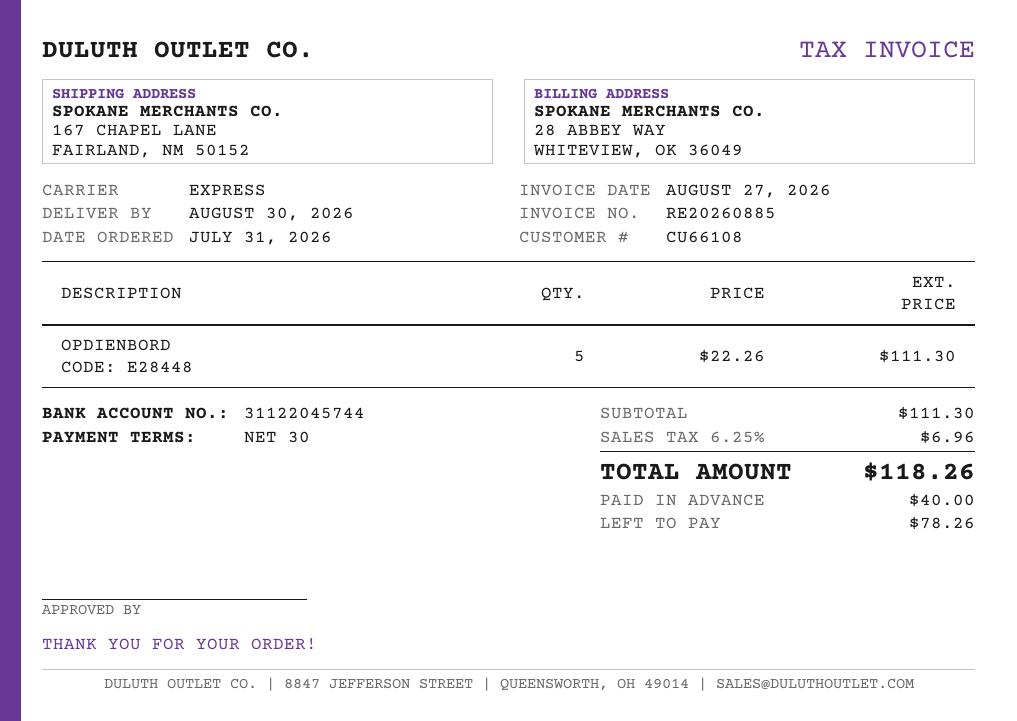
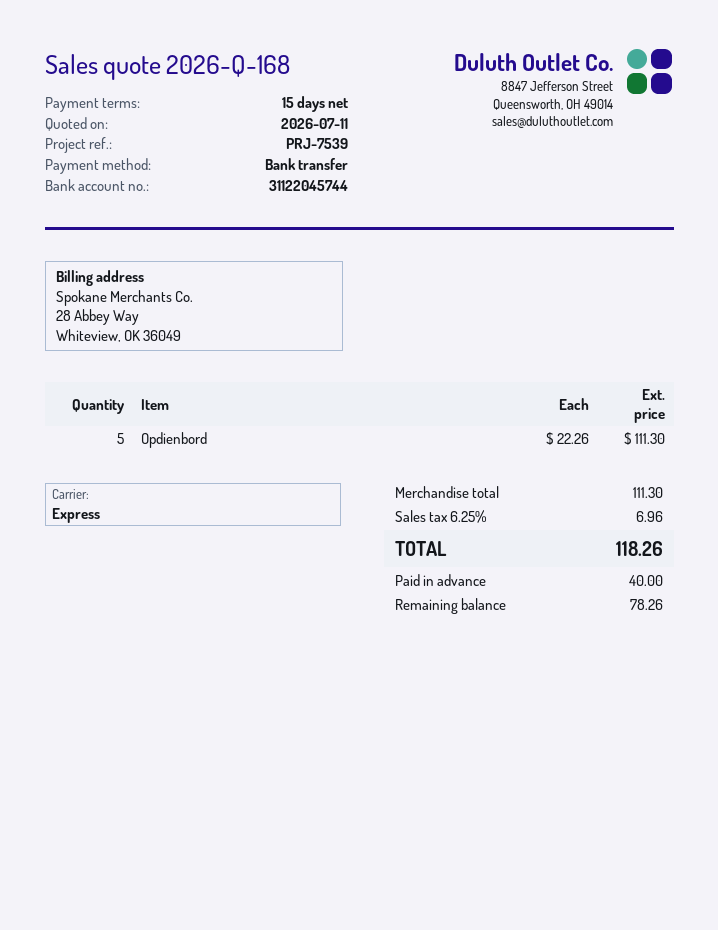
payment terms: 30 days -> 15 days

